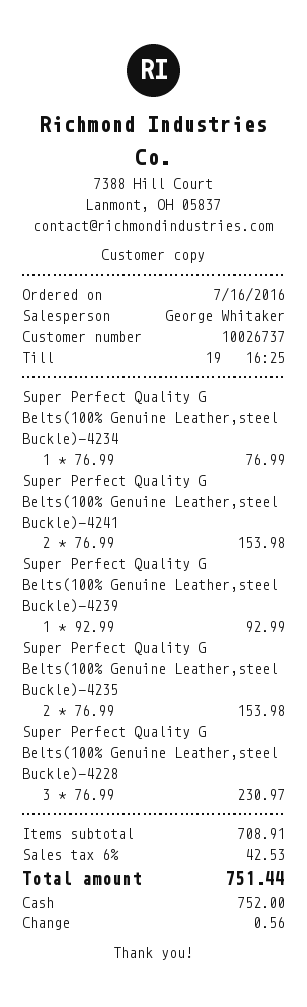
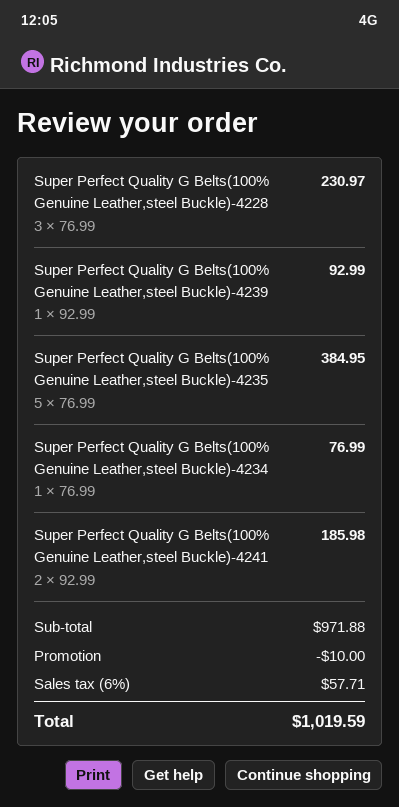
Super Perfect Quality G Belts(100% Genuine Leather,steel Buckle)-4241: 2 x 76.99 = 153.98 -> 2 x 92.99 = 185.98
Super Perfect Quality G Belts(100% Genuine Leather,steel Buckle)-4235: 2 x 76.99 = 153.98 -> 5 x 76.99 = 384.95
subtotal: 708.91 -> 971.88
discount: none -> 10.00
tax: 6% = 42.53 -> 6% = 57.71
total: 751.44 -> 1019.59

